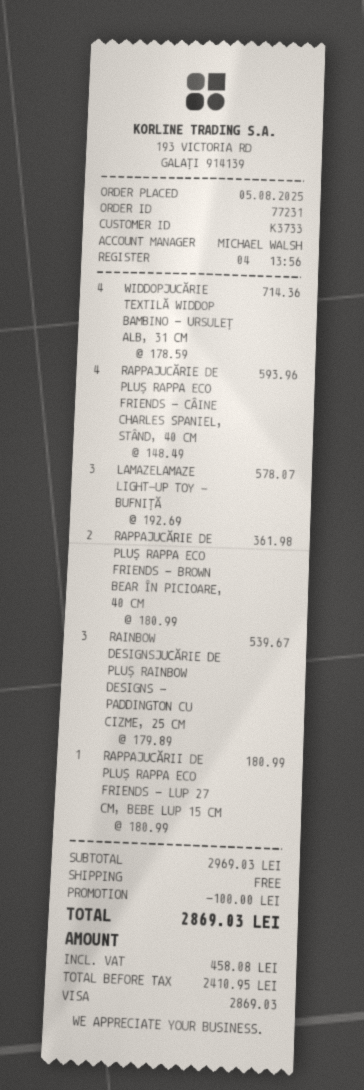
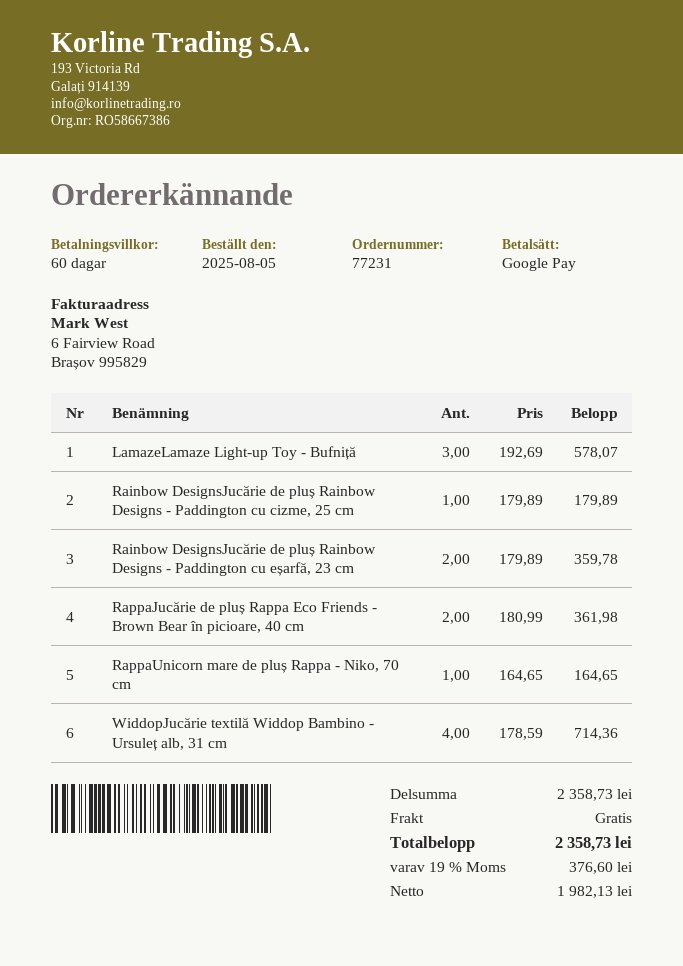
payment method: Visa -> Google Pay
RAPPAJUCĂRIE DE PLUȘ RAPPA ECO FRIENDS - CÂINE CHARLES SPANIEL, STÂND, 40 CM: 4 x 148.49 = 593.96 -> none
RAINBOW DESIGNSJUCĂRIE DE PLUȘ RAINBOW DESIGNS - PADDINGTON CU CIZME, 25 CM: 3 x 179.89 = 539.67 -> 1 x 179.89 = 179.89
RAPPAJUCĂRII DE PLUȘ RAPPA ECO FRIENDS - LUP 27 CM, BEBE LUP 15 CM: 1 x 180.99 = 180.99 -> none
Rainbow DesignsJucărie de pluș Rainbow Designs - Paddington cu eșarfă, 23 cm: none -> 2 x 179.89 = 359.78
RappaUnicorn mare de pluș Rappa - Niko, 70 cm: none -> 1 x 164.65 = 164.65
subtotal: 2969.03 -> 2358.73
discount: 100.00 -> none
net: 2410.95 -> 1982.13
tax: 458.08 -> 376.60
total: 2869.03 -> 2358.73

